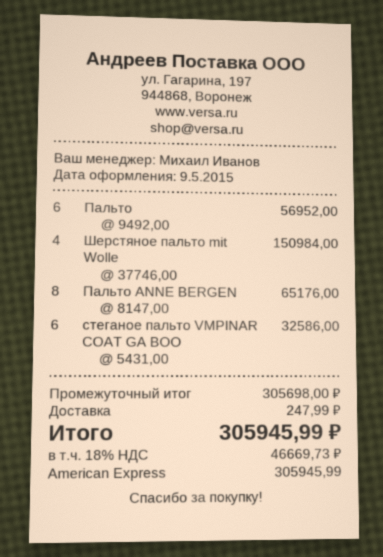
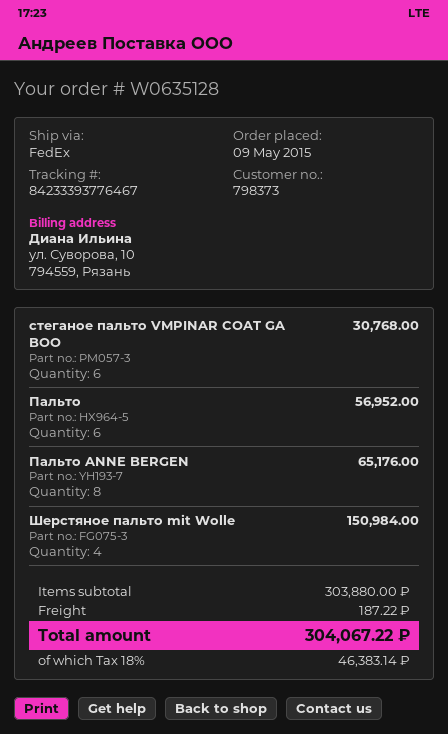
стеганое пальто VMPINAR COAT GA BOO: 6 for 32586.00 -> 6 for 30768.00
subtotal: 305698.00 -> 303880.00
shipping: 247.99 -> 187.22
tax: 18% = 46669.73 -> 18% = 46383.14
total: 305945.99 -> 304067.22

